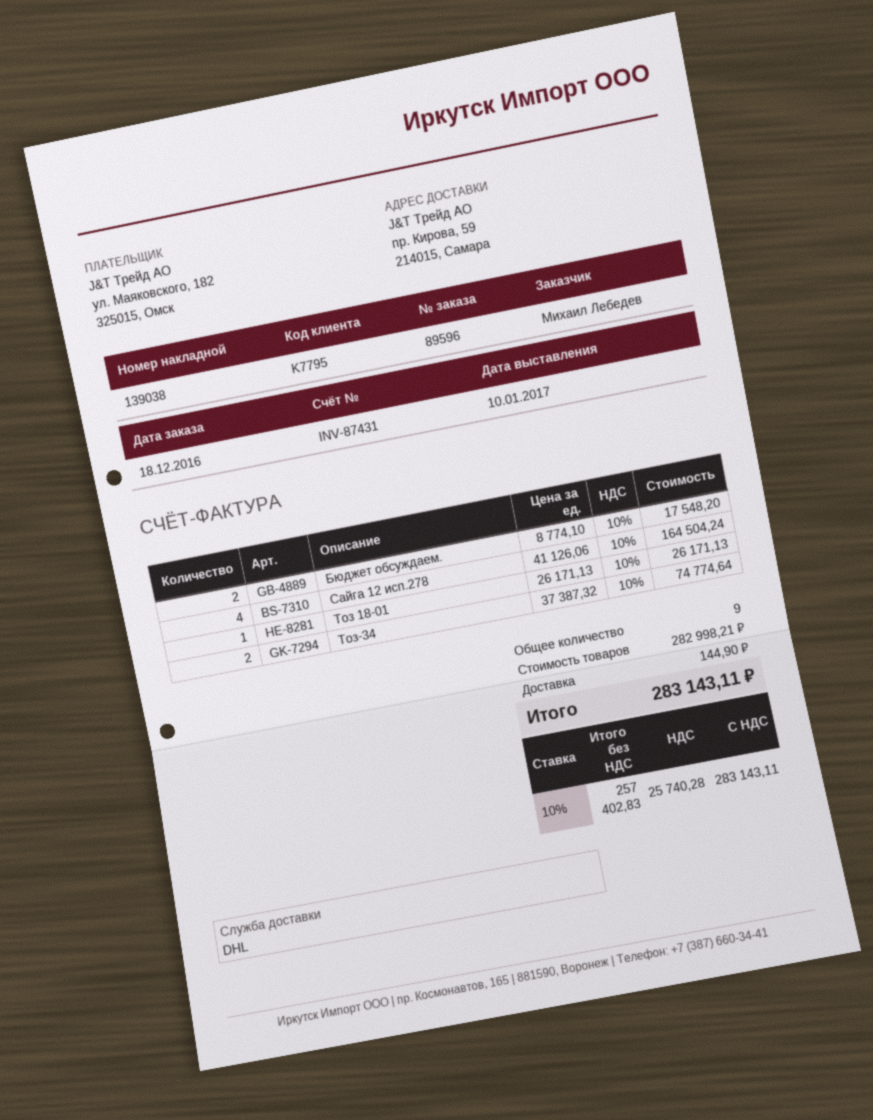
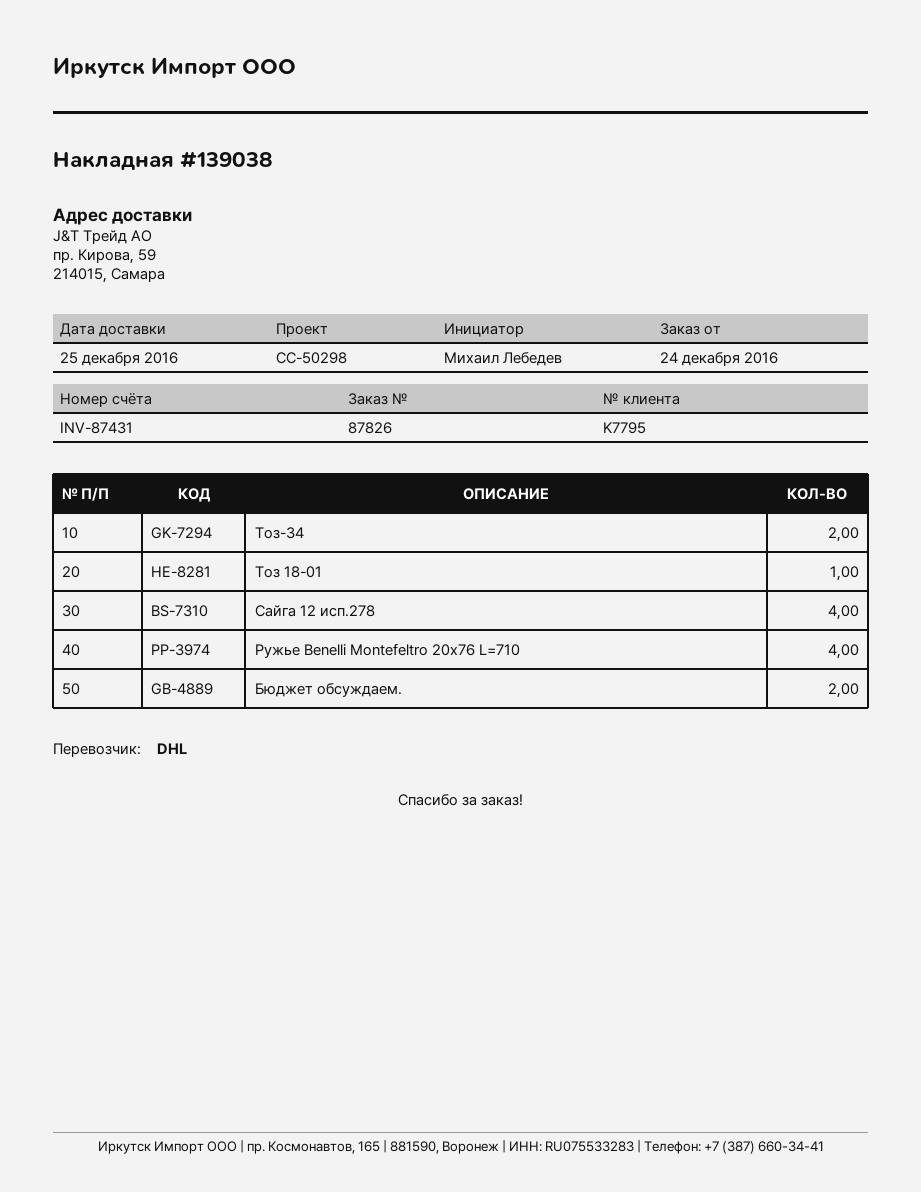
order number: 89596 -> 87826
order date: 2016-12-18 -> 2016-12-24
Ружье Benelli Montefeltro 20x76 L=710: none -> 4

